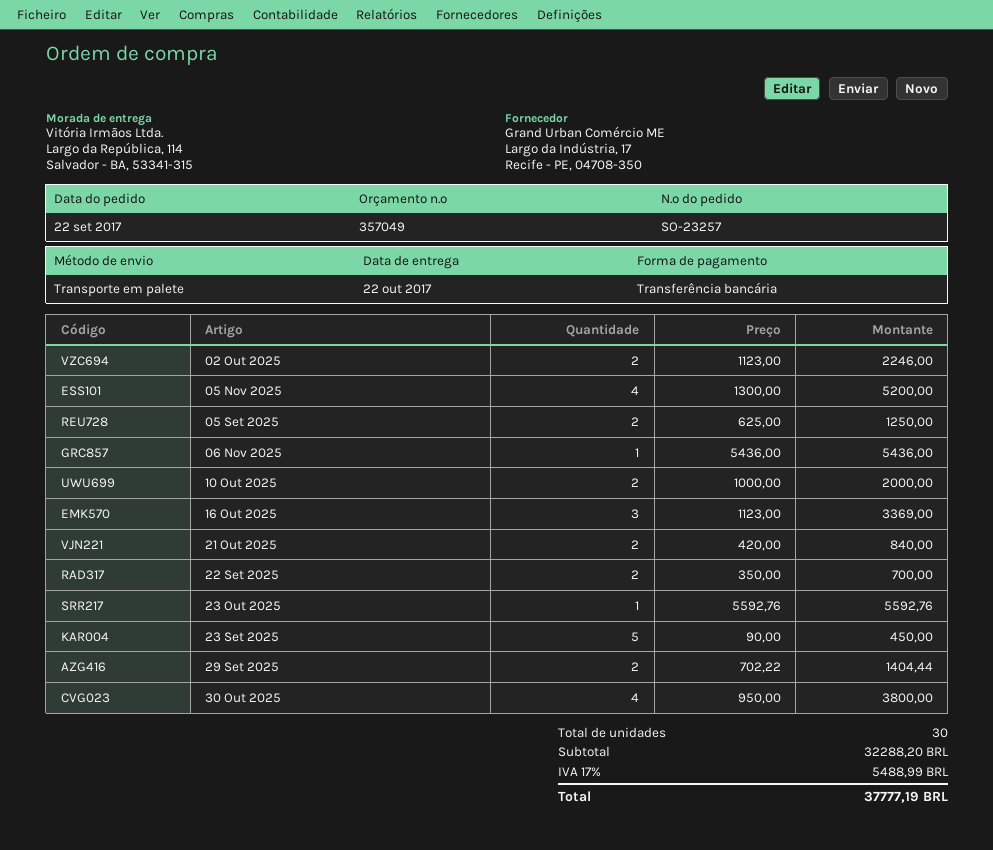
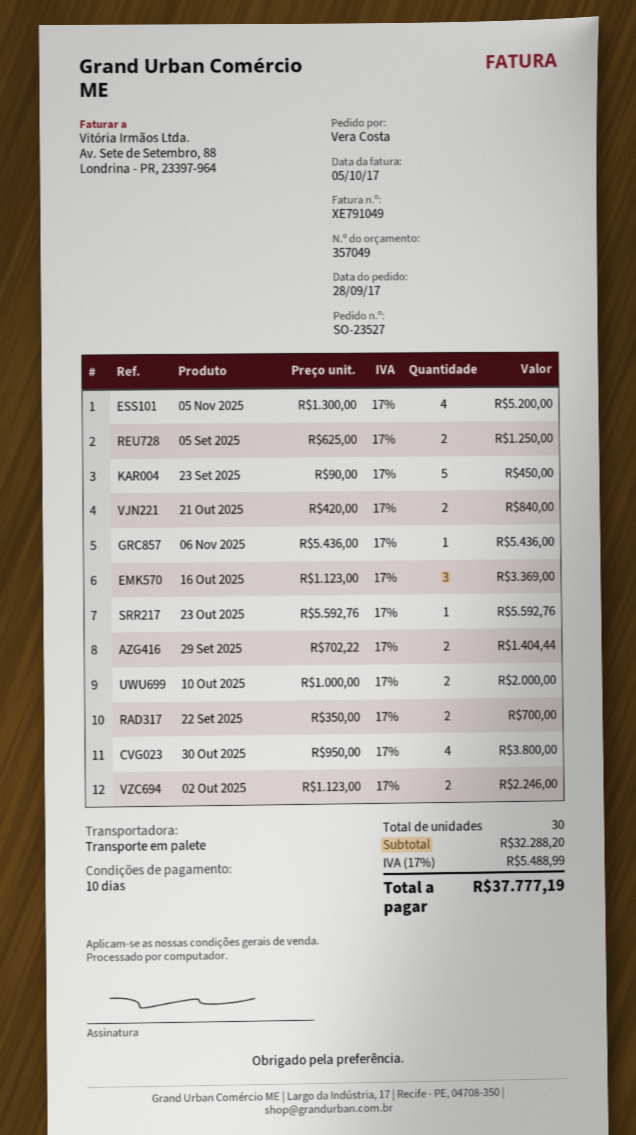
order number: SO-23257 -> SO-23527
order date: 2017-09-22 -> 2017-09-28

